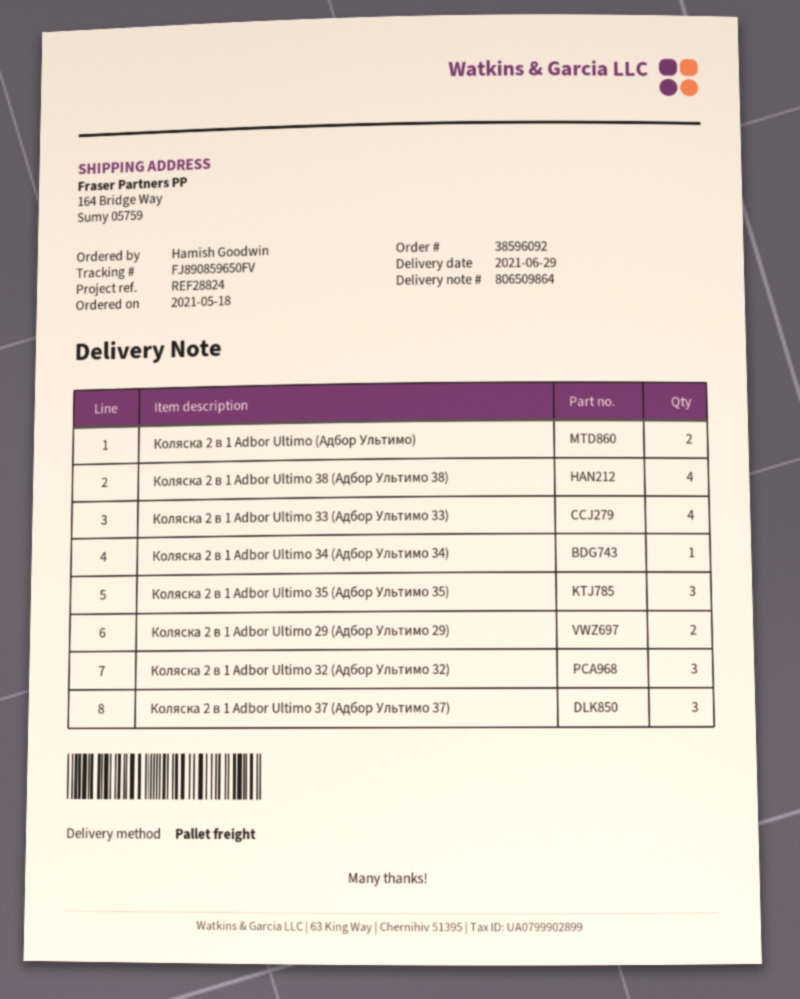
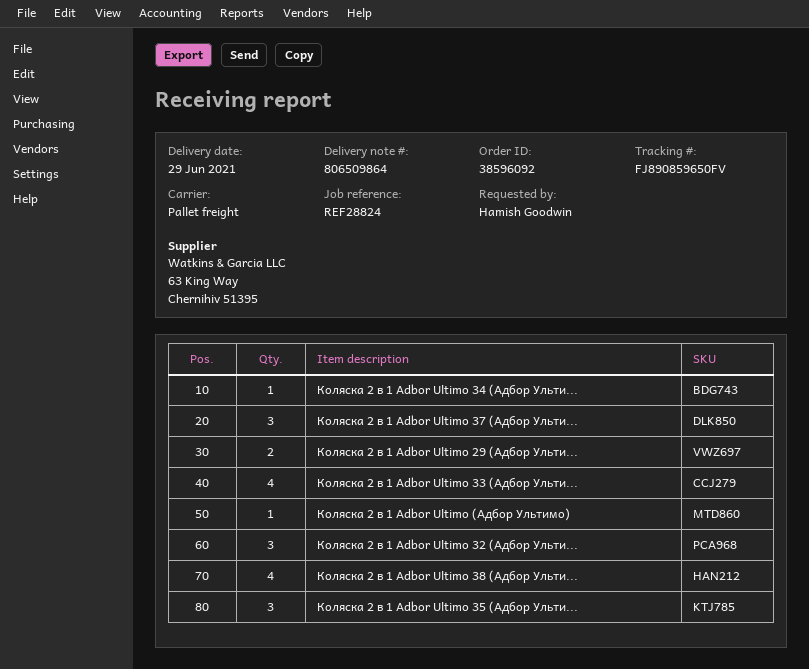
Коляска 2 в 1 Adbor Ultimo (Адбор Ультимо): 2 -> 1

